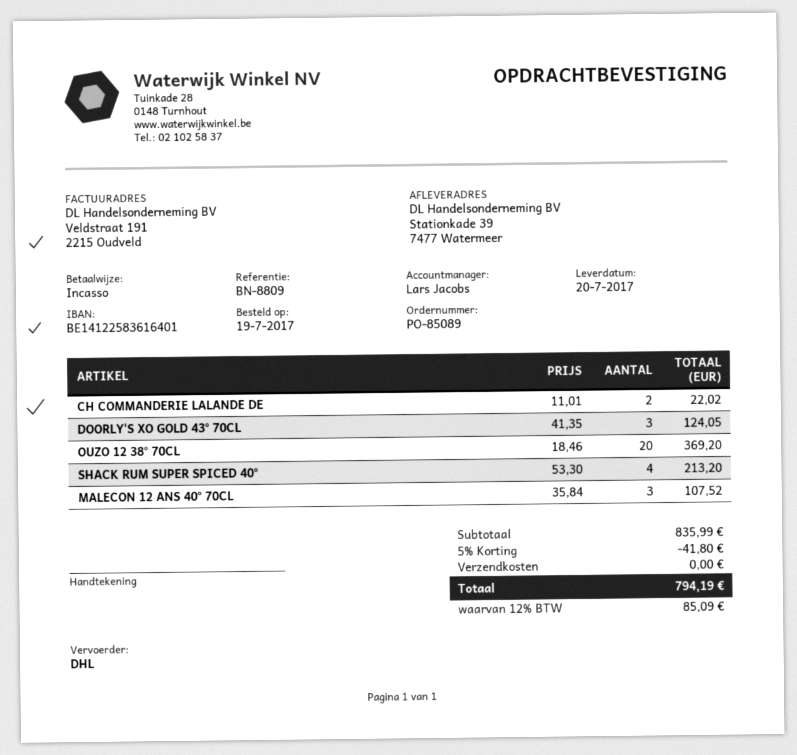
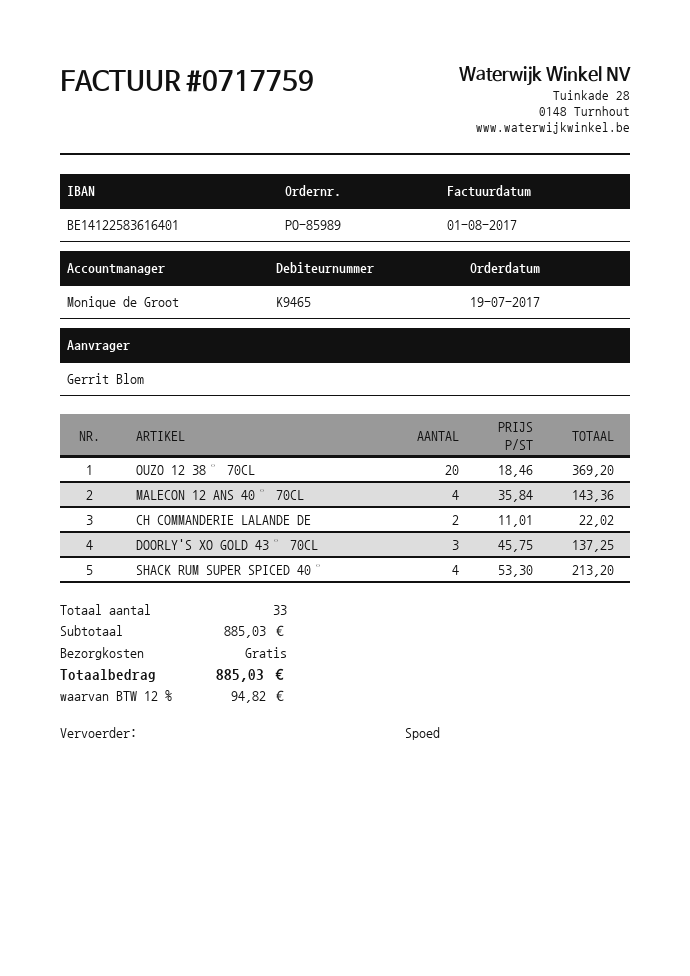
order number: PO-85089 -> PO-85989
sales rep: Lars Jacobs -> Monique de Groot
shipping method: DHL -> express
DOORLY'S XO GOLD 43° 70CL: 3 x 41.35 = 124.05 -> 3 x 45.75 = 137.25
MALECON 12 ANS 40° 70CL: 3 x 35.84 = 107.52 -> 4 x 35.84 = 143.36
subtotal: 835.99 -> 885.03
discount: 5% = 41.80 -> none
tax: 12% = 85.09 -> 12% = 94.82
total: 794.19 -> 885.03

